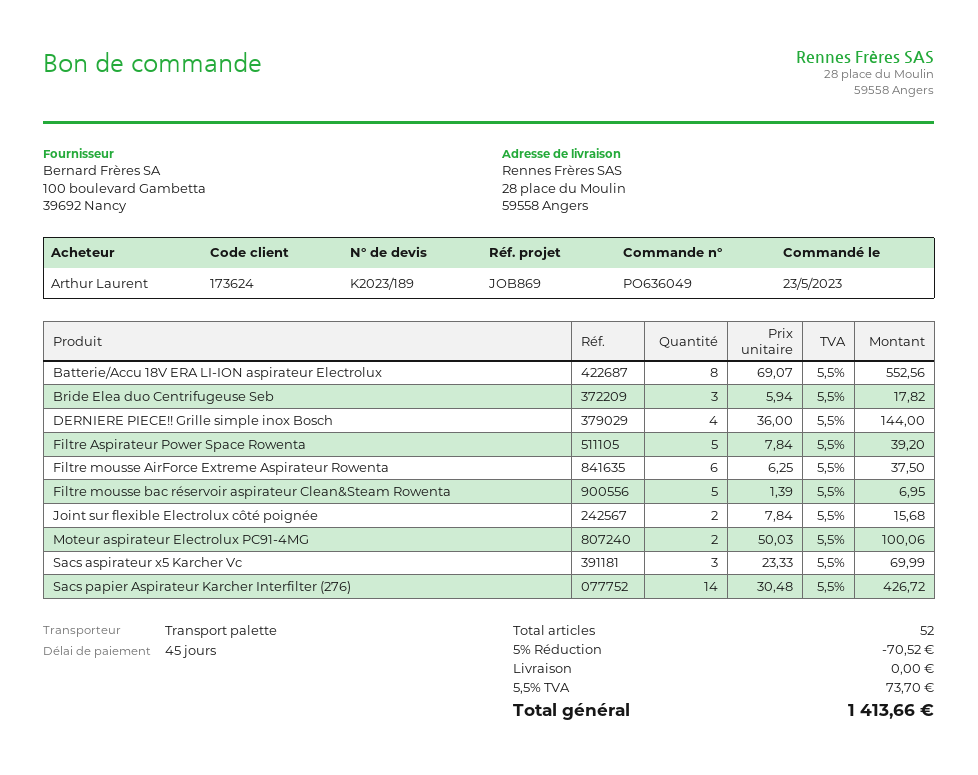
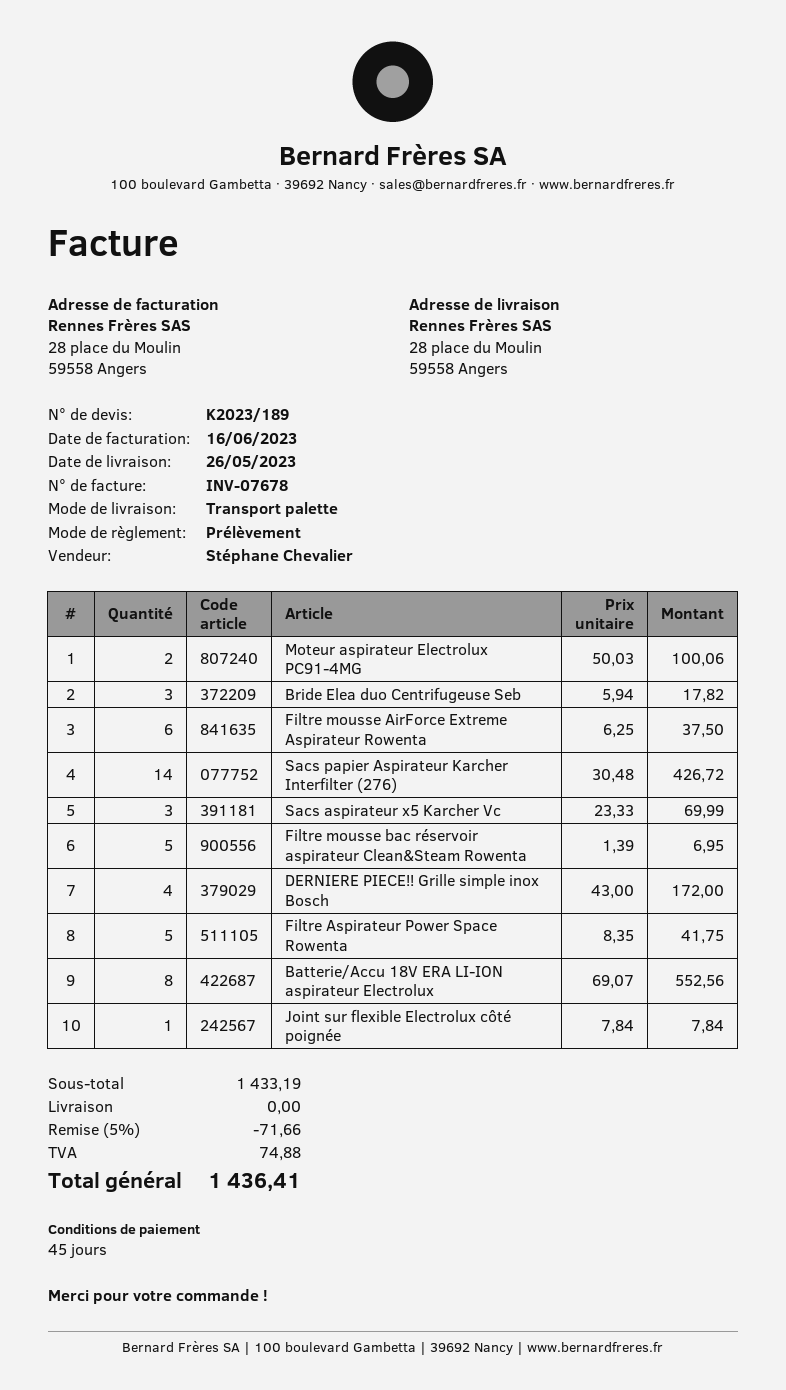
DERNIERE PIECE!! Grille simple inox Bosch: 4 x 36.00 = 144.00 -> 4 x 43.00 = 172.00
Filtre Aspirateur Power Space Rowenta: 5 x 7.84 = 39.20 -> 5 x 8.35 = 41.75
Joint sur flexible Electrolux côté poignée: 2 x 7.84 = 15.68 -> 1 x 7.84 = 7.84
discount: 5% = 70.52 -> 5% = 71.66
tax: 73.70 -> 74.88
total: 1413.66 -> 1436.41

